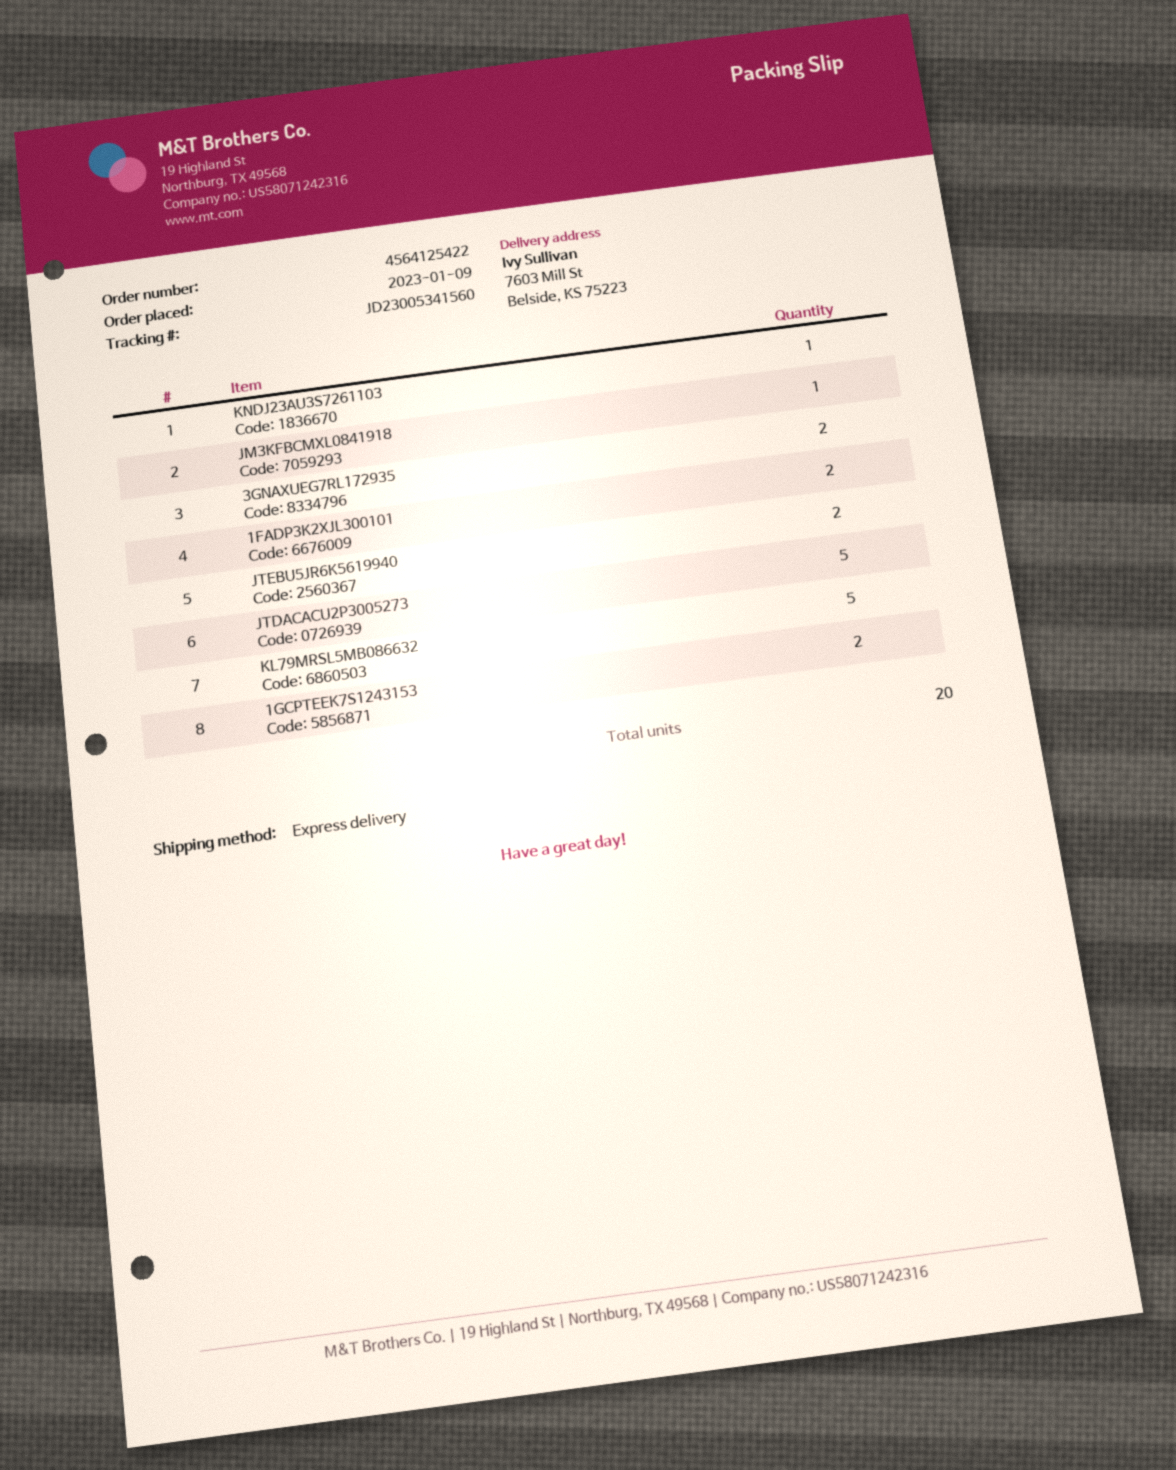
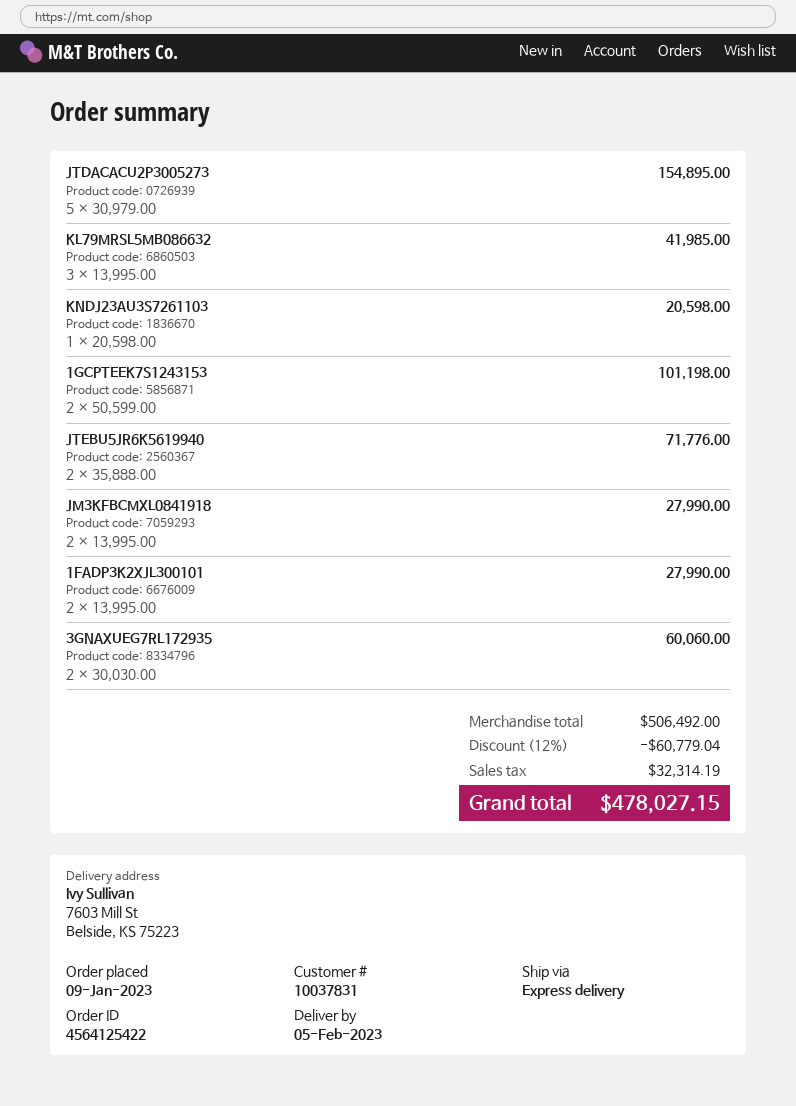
JM3KFBCMXL0841918: 1 -> 2
KL79MRSL5MB086632: 5 -> 3

